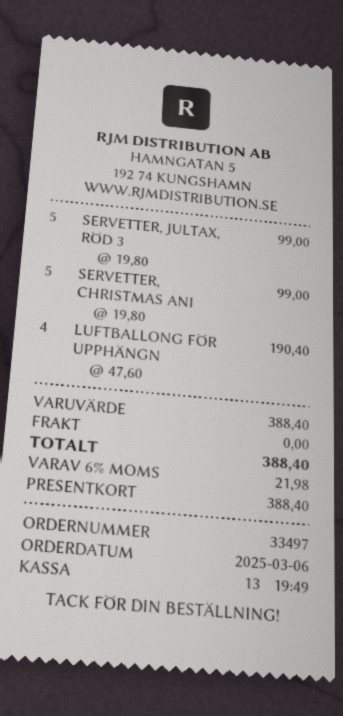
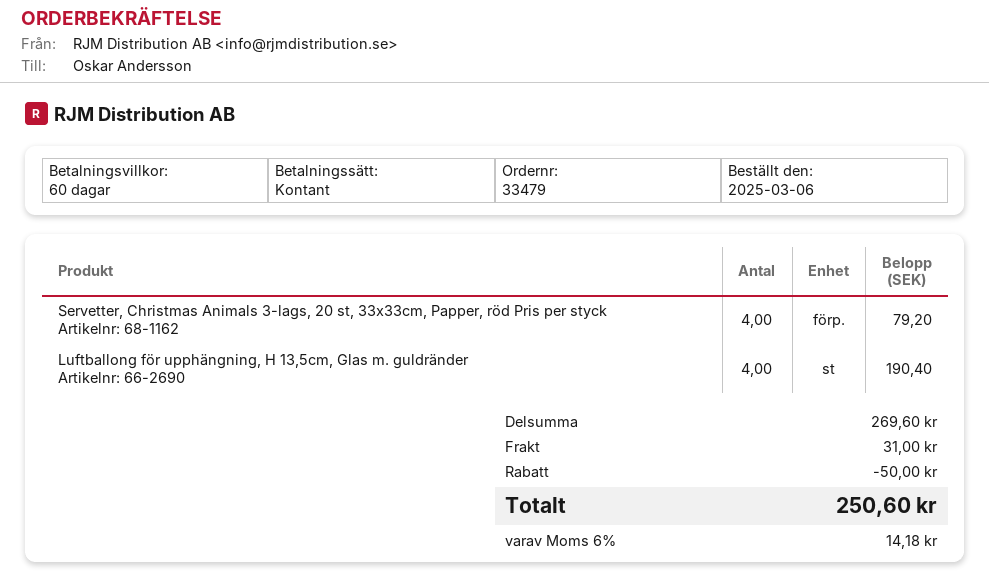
order number: 33497 -> 33479
payment method: gift card -> cash
SERVETTER, JULTAX, RÖD 3: 5 for 99.00 -> none
SERVETTER, CHRISTMAS ANI: 5 for 99.00 -> 4 for 79.20
subtotal: 388.40 -> 269.60
discount: none -> 50.00
shipping: 0.00 -> 31.00
tax: 6% = 21.98 -> 6% = 14.18
total: 388.40 -> 250.60

